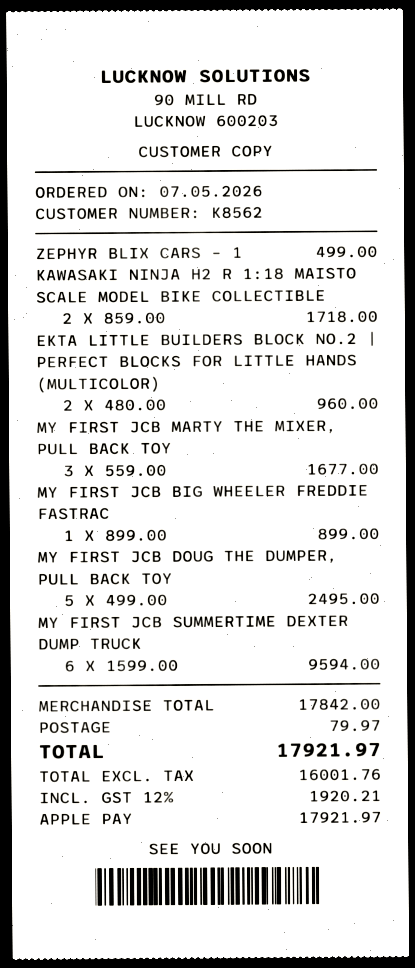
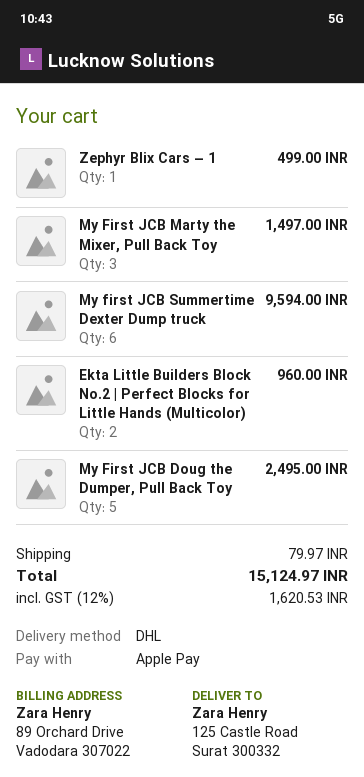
KAWASAKI NINJA H2 R 1:18 MAISTO SCALE MODEL BIKE COLLECTIBLE: 2 for 1718.00 -> none
MY FIRST JCB MARTY THE MIXER, PULL BACK TOY: 3 for 1677.00 -> 3 for 1497.00
MY FIRST JCB BIG WHEELER FREDDIE FASTRAC: 1 for 899.00 -> none
tax: 12% = 1920.21 -> 12% = 1620.53
total: 17921.97 -> 15124.97

